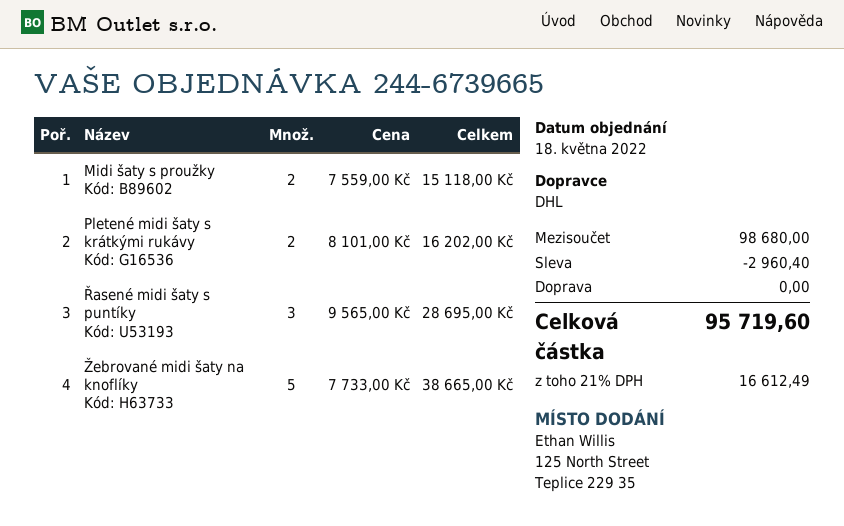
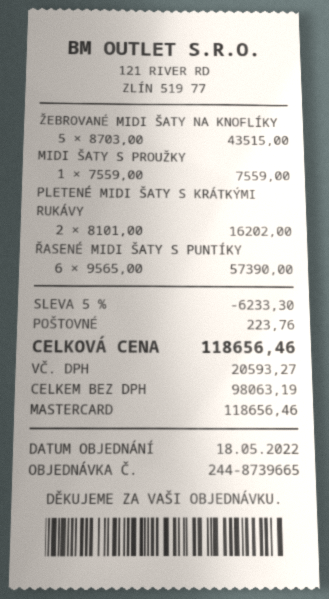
order number: 244-6739665 -> 244-8739665
Midi šaty s proužky: 2 x 7559.00 = 15118.00 -> 1 x 7559.00 = 7559.00
Řasené midi šaty s puntíky: 3 x 9565.00 = 28695.00 -> 6 x 9565.00 = 57390.00
Žebrované midi šaty na knoflíky: 5 x 7733.00 = 38665.00 -> 5 x 8703.00 = 43515.00
discount: 2960.40 -> 6233.30
shipping: 0.00 -> 223.76
tax: 16612.49 -> 20593.27
total: 95719.60 -> 118656.46

